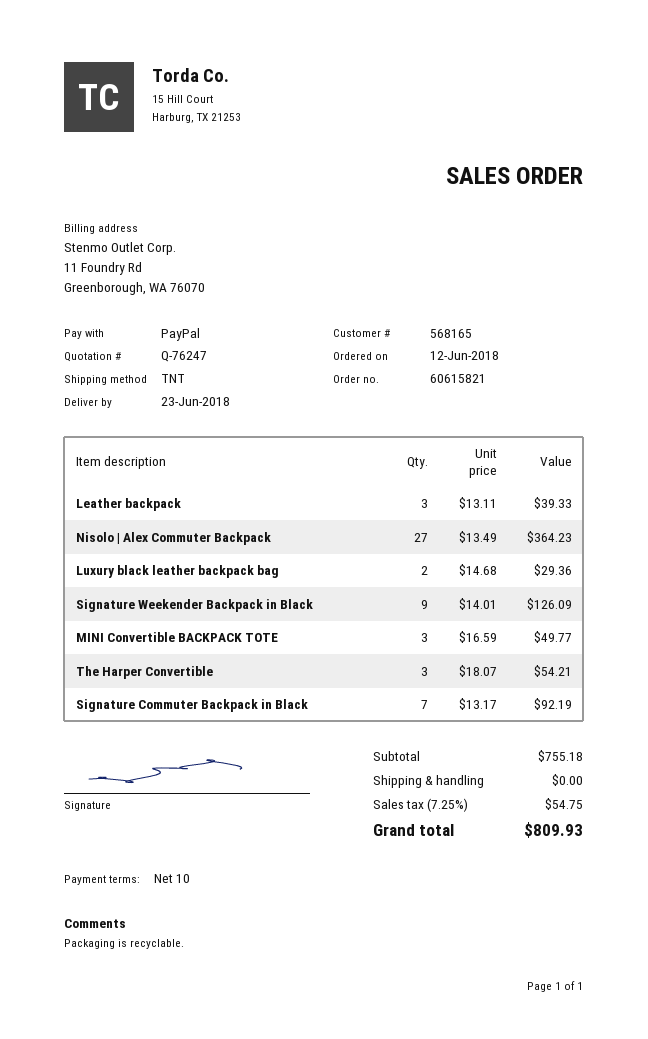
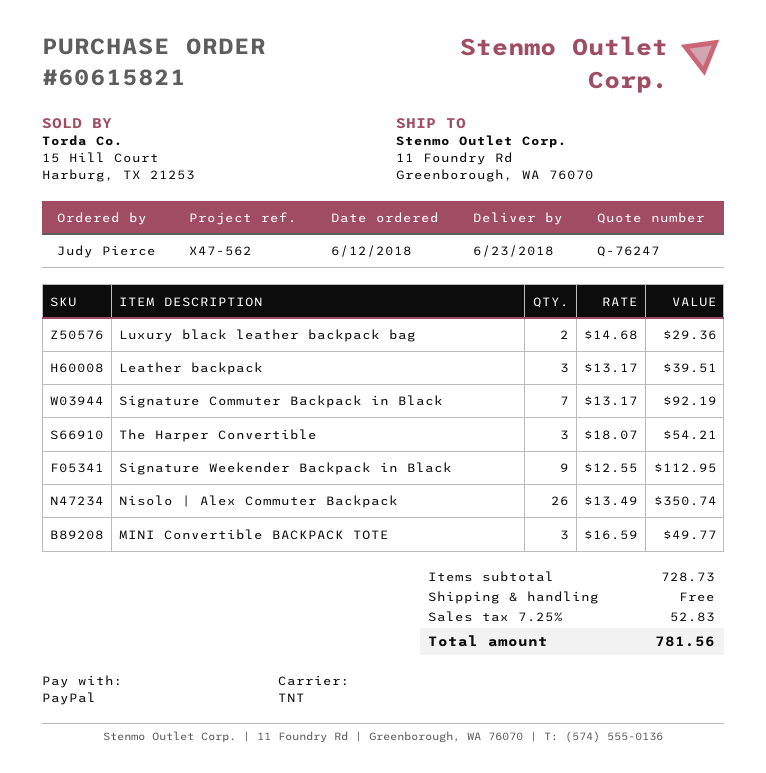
Leather backpack: 3 x 13.11 = 39.33 -> 3 x 13.17 = 39.51
Nisolo | Alex Commuter Backpack: 27 x 13.49 = 364.23 -> 26 x 13.49 = 350.74
Signature Weekender Backpack in Black: 9 x 14.01 = 126.09 -> 9 x 12.55 = 112.95
subtotal: 755.18 -> 728.73
tax: 7.25% = 54.75 -> 7.25% = 52.83
total: 809.93 -> 781.56

